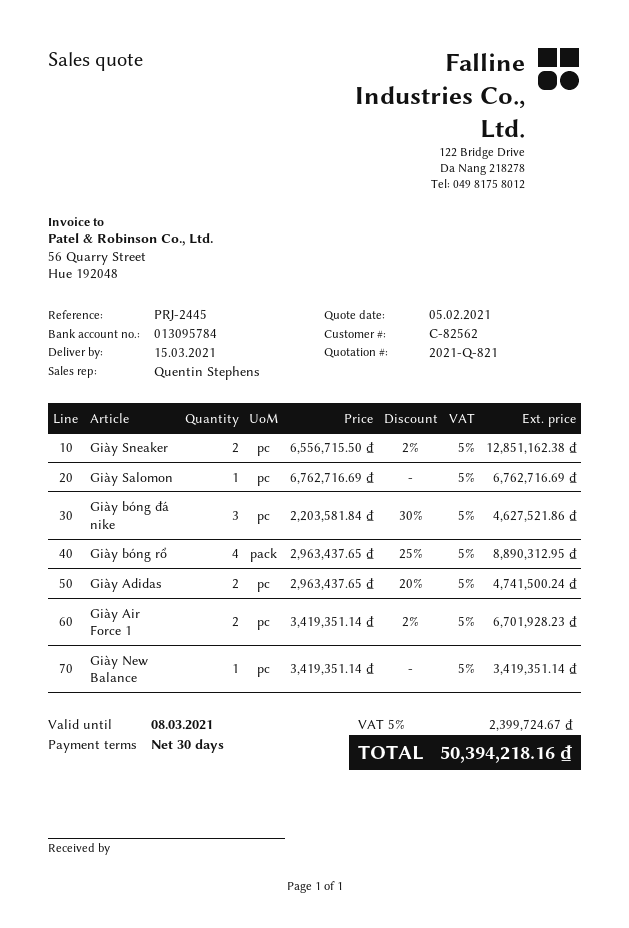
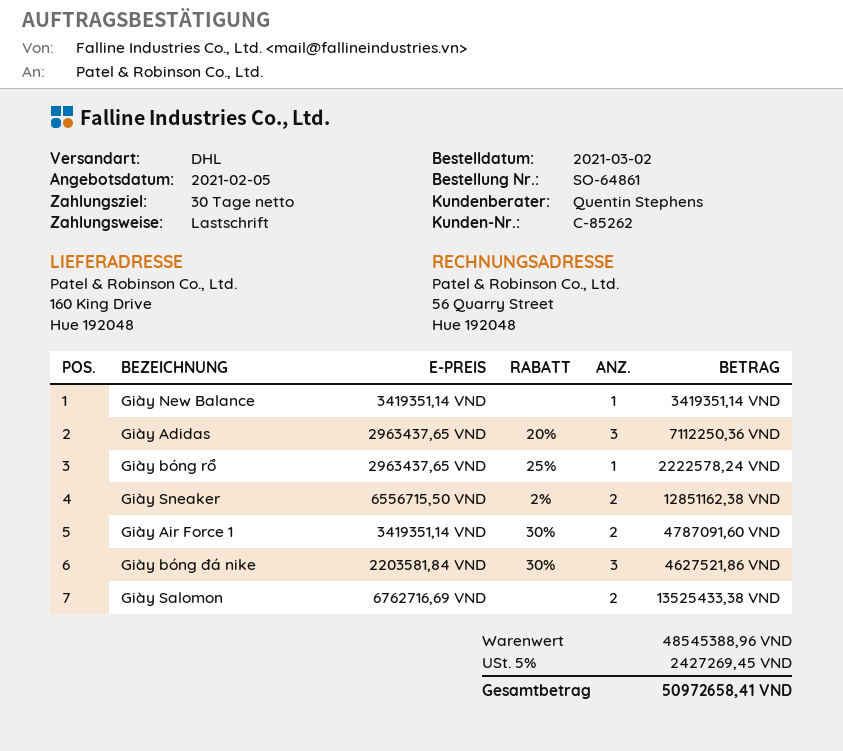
customer number: C-82562 -> C-85262
Giày Salomon: 1 x 6762716.69 = 6762716.69 -> 2 x 6762716.69 = 13525433.38
Giày bóng rổ: 4 x 2963437.65 - 25% = 8890312.95 -> 1 x 2963437.65 - 25% = 2222578.24
Giày Adidas: 2 x 2963437.65 - 20% = 4741500.24 -> 3 x 2963437.65 - 20% = 7112250.36
Giày Air Force 1: 2 x 3419351.14 - 2% = 6701928.23 -> 2 x 3419351.14 - 30% = 4787091.60
tax: 5% = 2399724.67 -> 5% = 2427269.45
total: 50394218.16 -> 50972658.41

